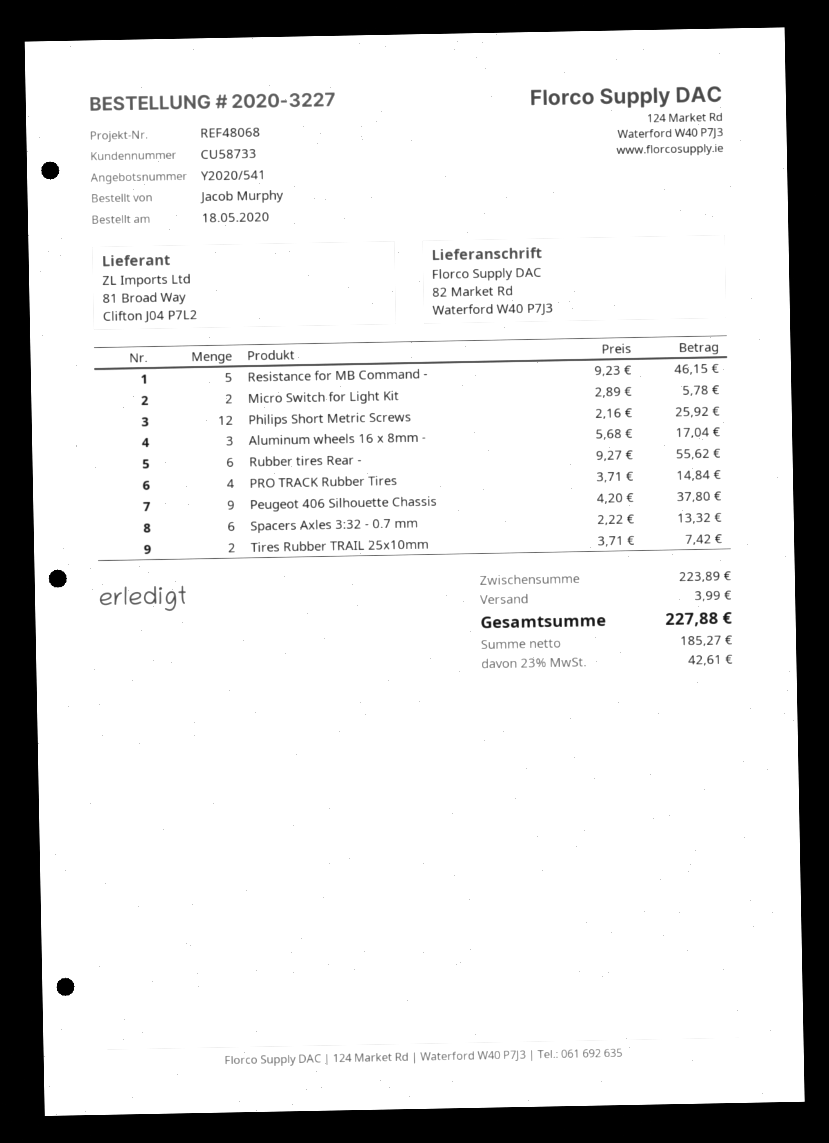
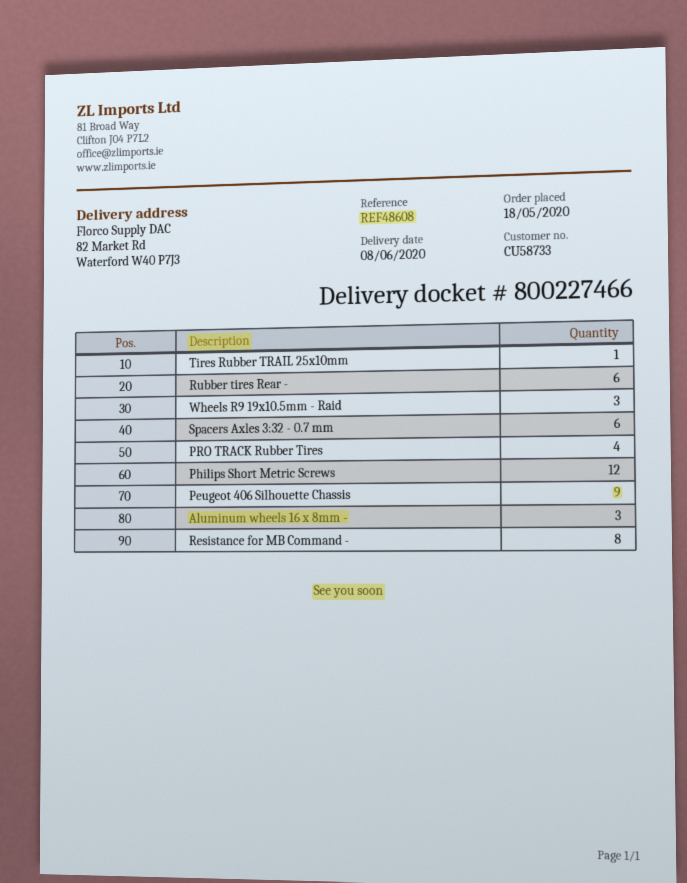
reference: REF48068 -> REF48608
Resistance for MB Command -: 5 -> 8
Micro Switch for Light Kit: 2 -> none
Tires Rubber TRAIL 25x10mm: 2 -> 1
Wheels R9 19x10.5mm - Raid: none -> 3

